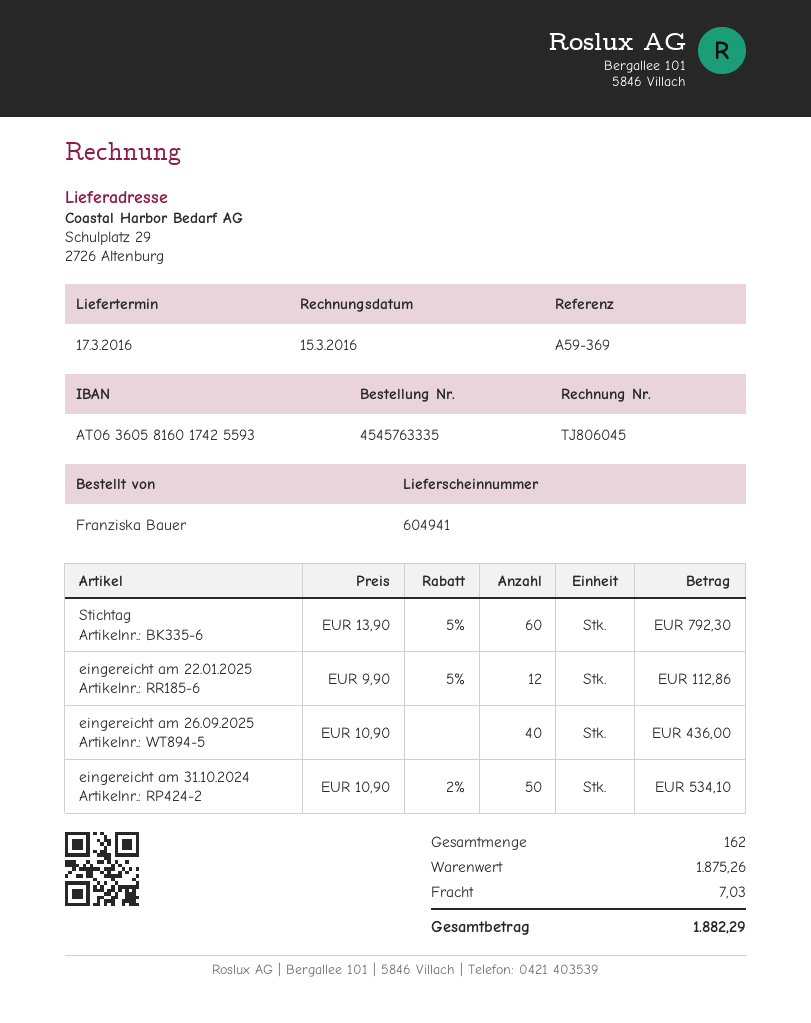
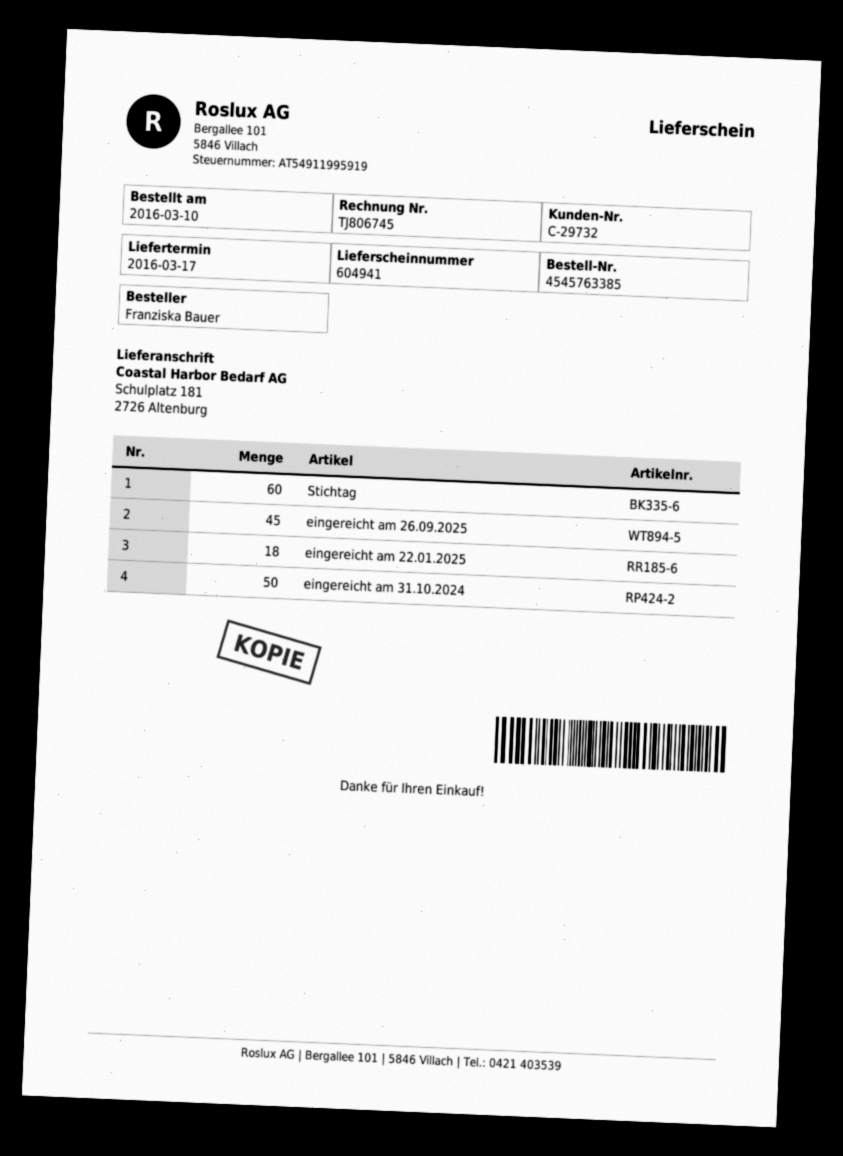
order number: 4545763335 -> 4545763385
invoice number: TJ806045 -> TJ806745
ship to: Schulplatz 29, 2726 Altenburg -> Schulplatz 181, 2726 Altenburg
eingereicht am 22.01.2025: 12 -> 18
eingereicht am 26.09.2025: 40 -> 45

